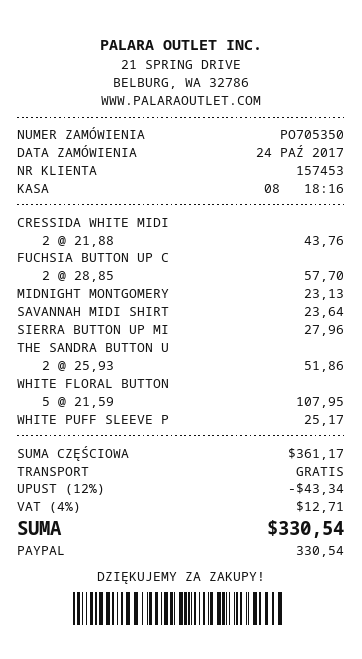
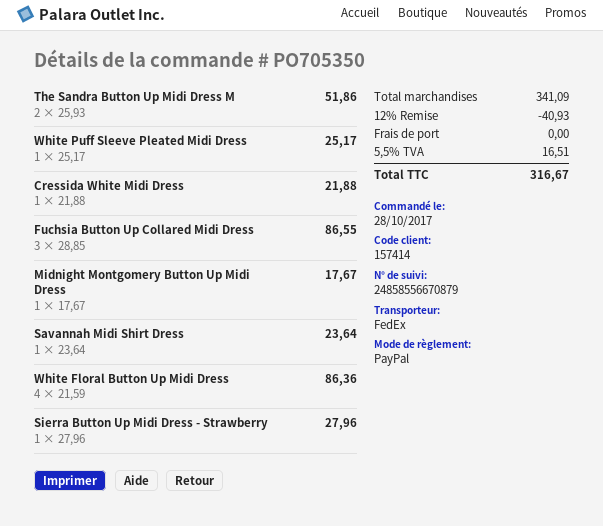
order date: 2017-10-24 -> 2017-10-28
customer number: 157453 -> 157414
CRESSIDA WHITE MIDI: 2 x 21.88 = 43.76 -> 1 x 21.88 = 21.88
FUCHSIA BUTTON UP C: 2 x 28.85 = 57.70 -> 3 x 28.85 = 86.55
MIDNIGHT MONTGOMERY: 1 x 23.13 = 23.13 -> 1 x 17.67 = 17.67
WHITE FLORAL BUTTON: 5 x 21.59 = 107.95 -> 4 x 21.59 = 86.36
subtotal: 361.17 -> 341.09
discount: 12% = 43.34 -> 12% = 40.93
tax: 4% = 12.71 -> 5.5% = 16.51
total: 330.54 -> 316.67

